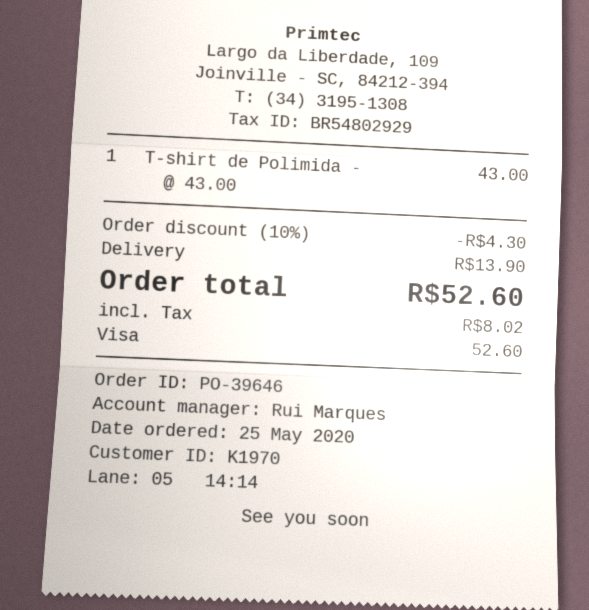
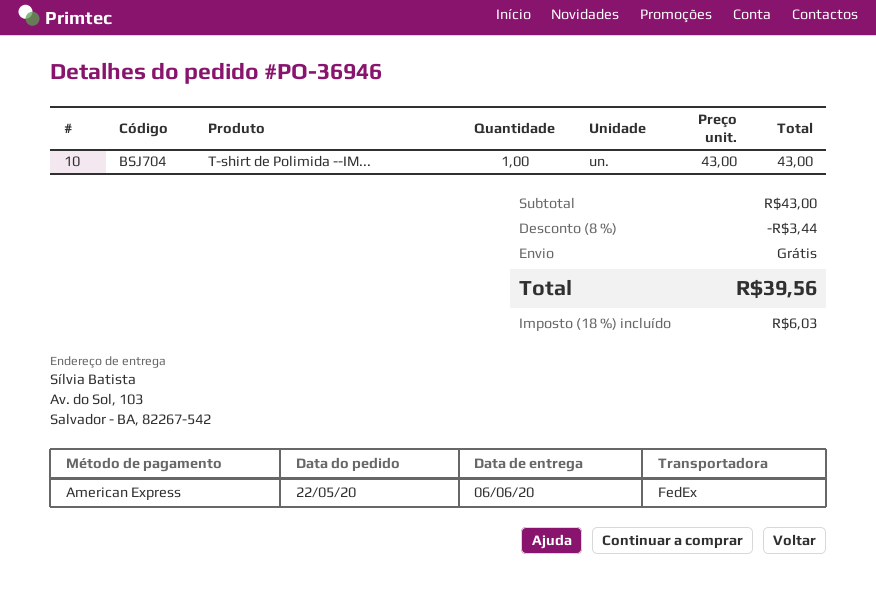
order number: PO-39646 -> PO-36946
order date: 2020-05-25 -> 2020-05-22
payment method: Visa -> American Express
discount: 10% = 4.30 -> 8% = 3.44
shipping: 13.90 -> 0.00
tax: 8.02 -> 6.03
total: 52.60 -> 39.56

